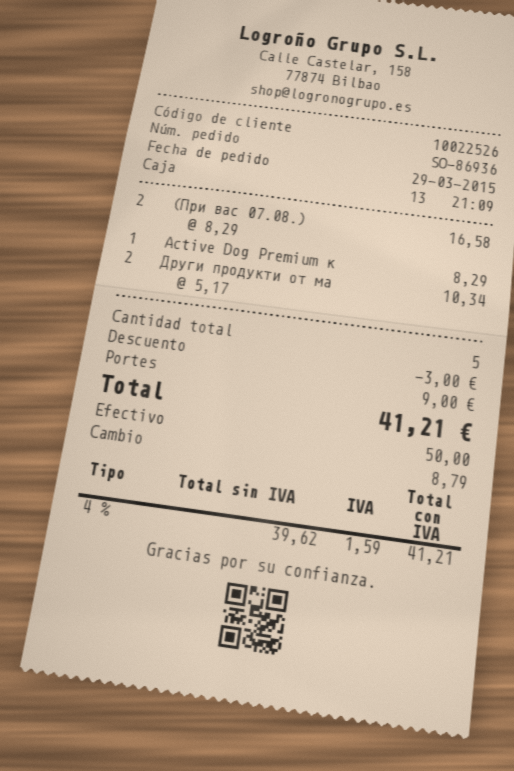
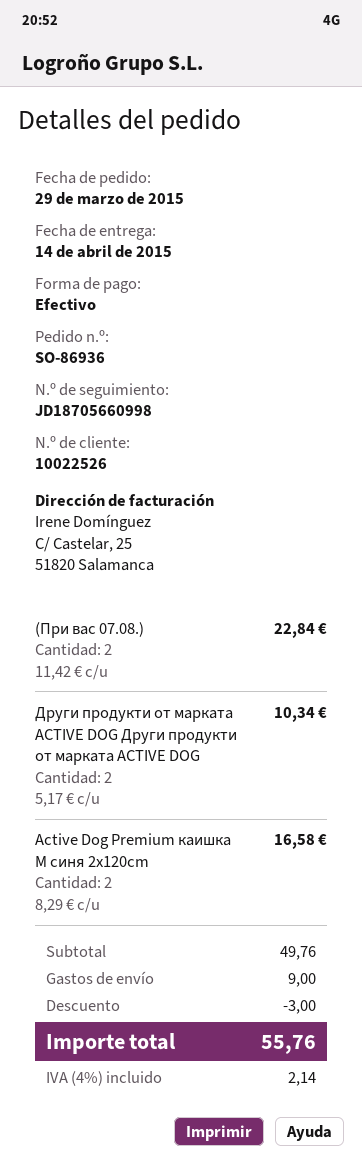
(При вас 07.08.): 2 x 8.29 = 16.58 -> 2 x 11.42 = 22.84
Active Dog Premium к: 1 x 8.29 = 8.29 -> 2 x 8.29 = 16.58
tax: 4% = 1.59 -> 4% = 2.14
total: 41.21 -> 55.76

